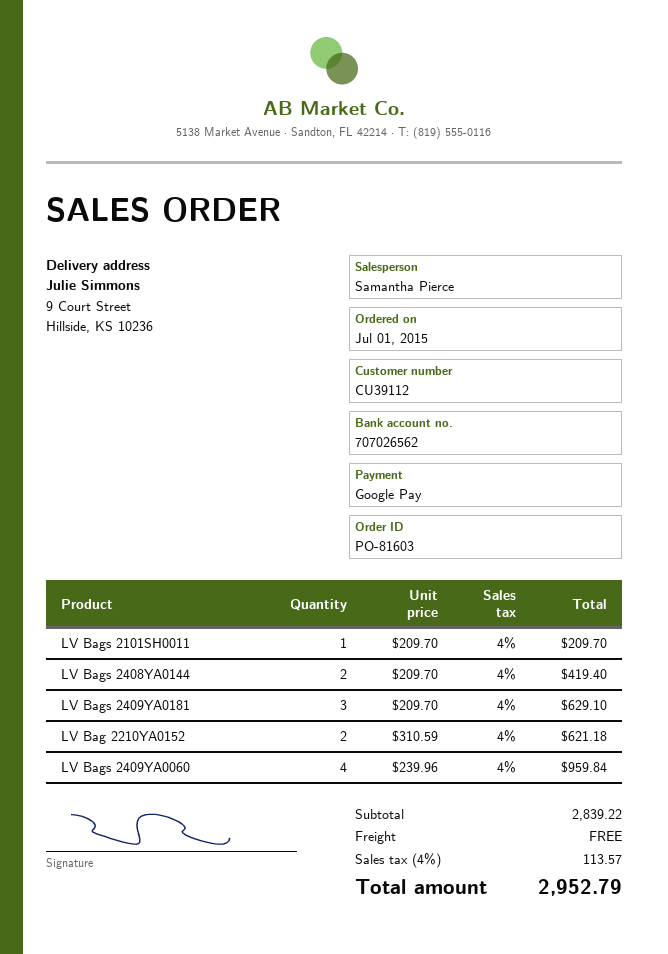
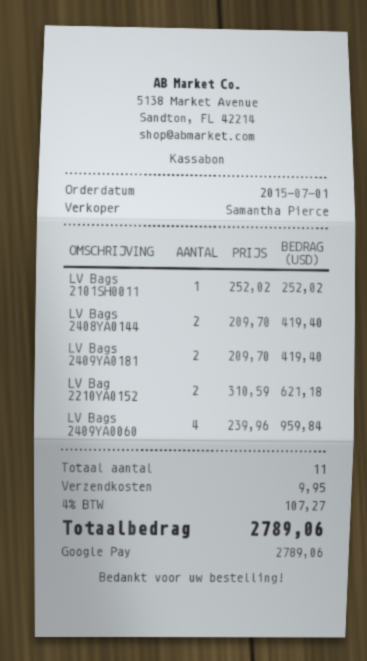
LV Bags 2101SH0011: 1 x 209.70 = 209.70 -> 1 x 252.02 = 252.02
LV Bags 2409YA0181: 3 x 209.70 = 629.10 -> 2 x 209.70 = 419.40
shipping: 0.00 -> 9.95
tax: 4% = 113.57 -> 4% = 107.27
total: 2952.79 -> 2789.06

